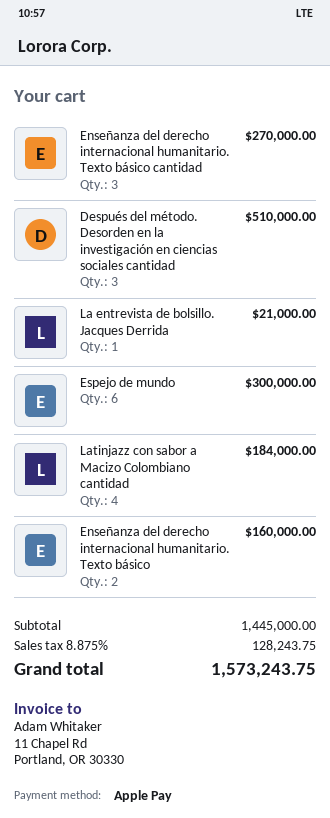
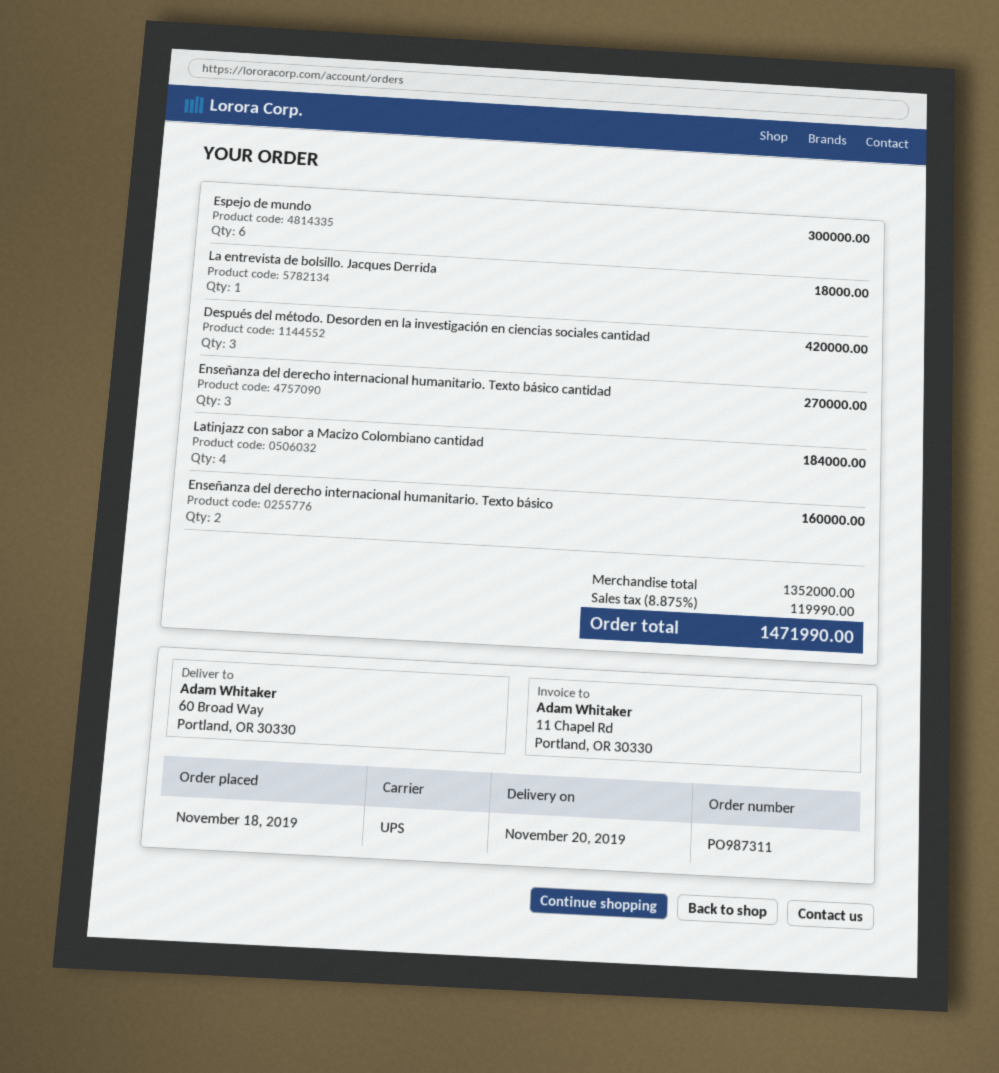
Después del método. Desorden en la investigación en ciencias sociales cantidad: 3 for 510000.00 -> 3 for 420000.00
La entrevista de bolsillo. Jacques Derrida: 1 for 21000.00 -> 1 for 18000.00
subtotal: 1445000.00 -> 1352000.00
tax: 8.875% = 128243.75 -> 8.875% = 119990.00
total: 1573243.75 -> 1471990.00

